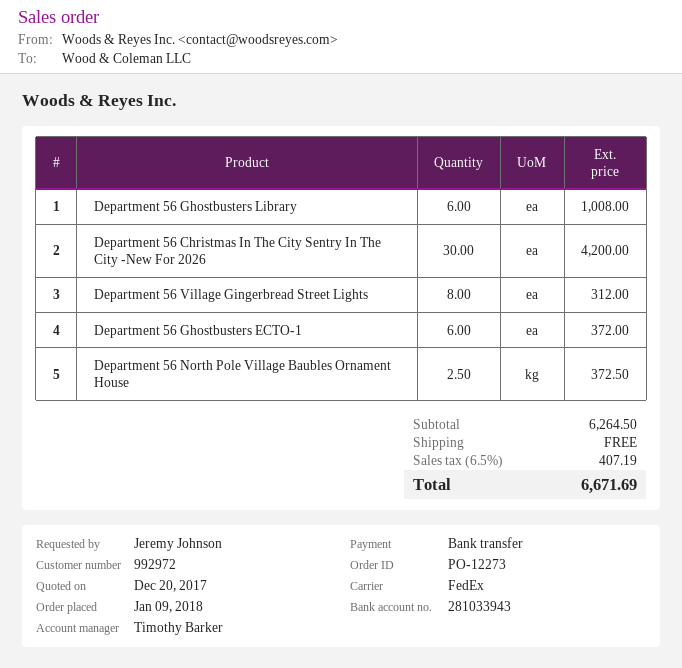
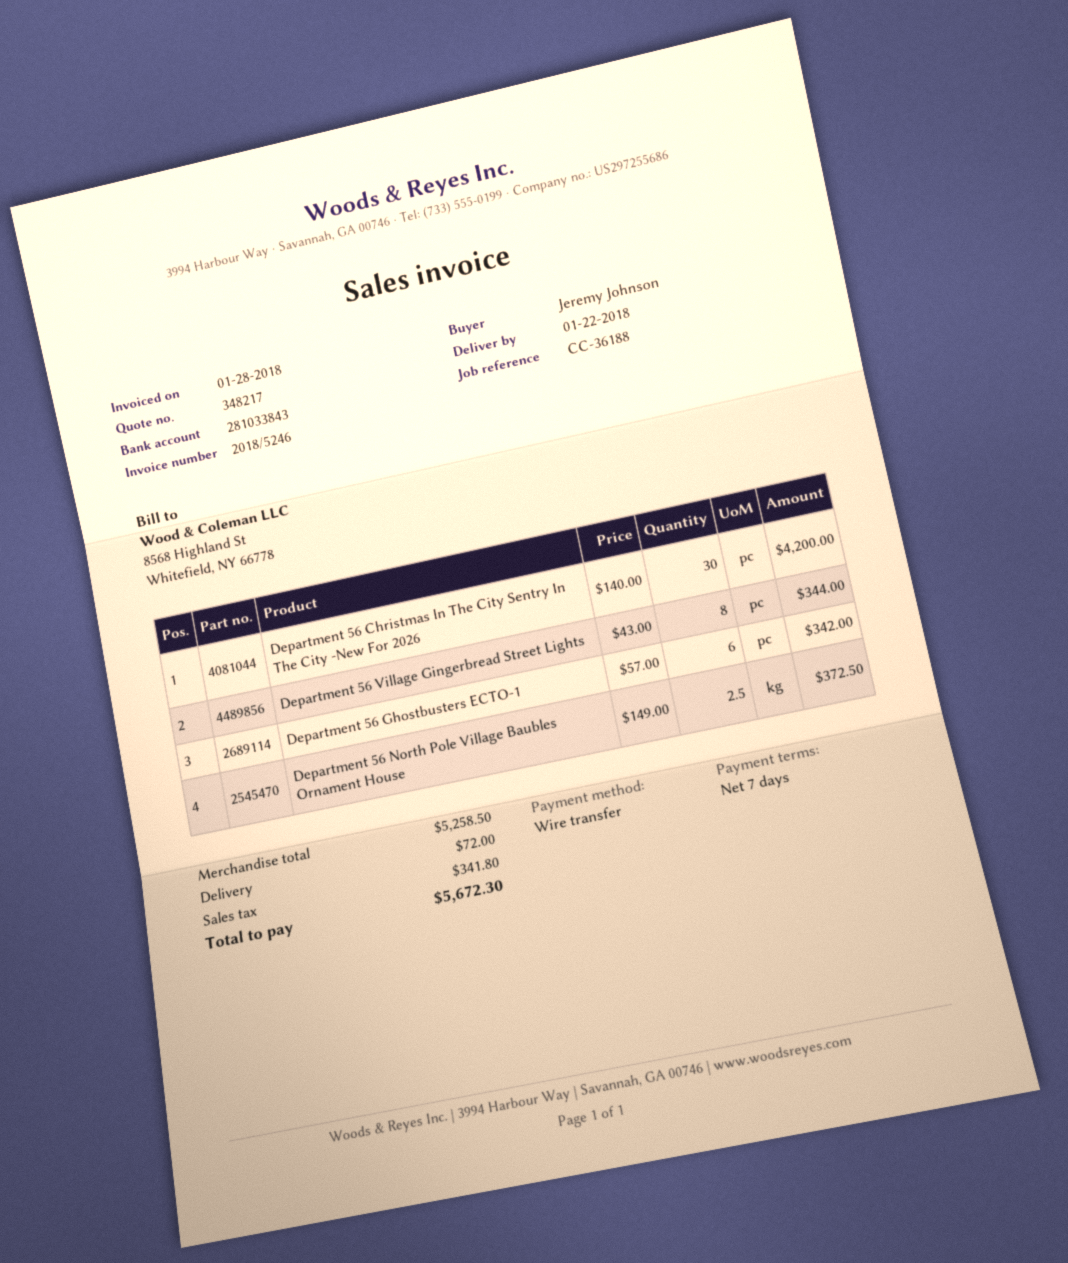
bank account: 281033943 -> 281033843
Department 56 Ghostbusters Library: 6 for 1008.00 -> none
Department 56 Village Gingerbread Street Lights: 8 for 312.00 -> 8 for 344.00
Department 56 Ghostbusters ECTO-1: 6 for 372.00 -> 6 for 342.00
subtotal: 6264.50 -> 5258.50
shipping: 0.00 -> 72.00
tax: 407.19 -> 341.80
total: 6671.69 -> 5672.30

